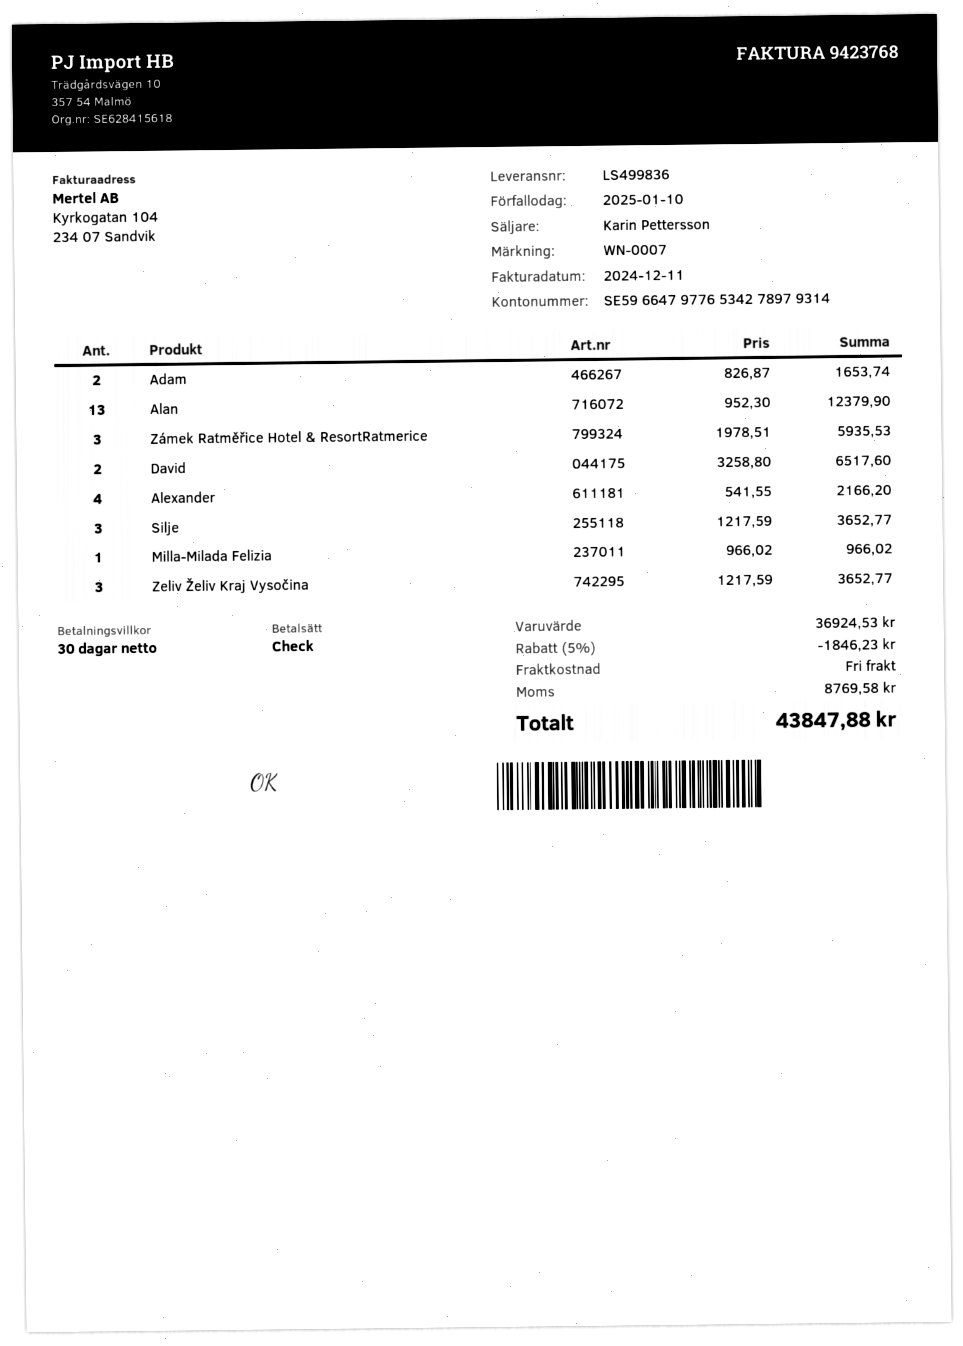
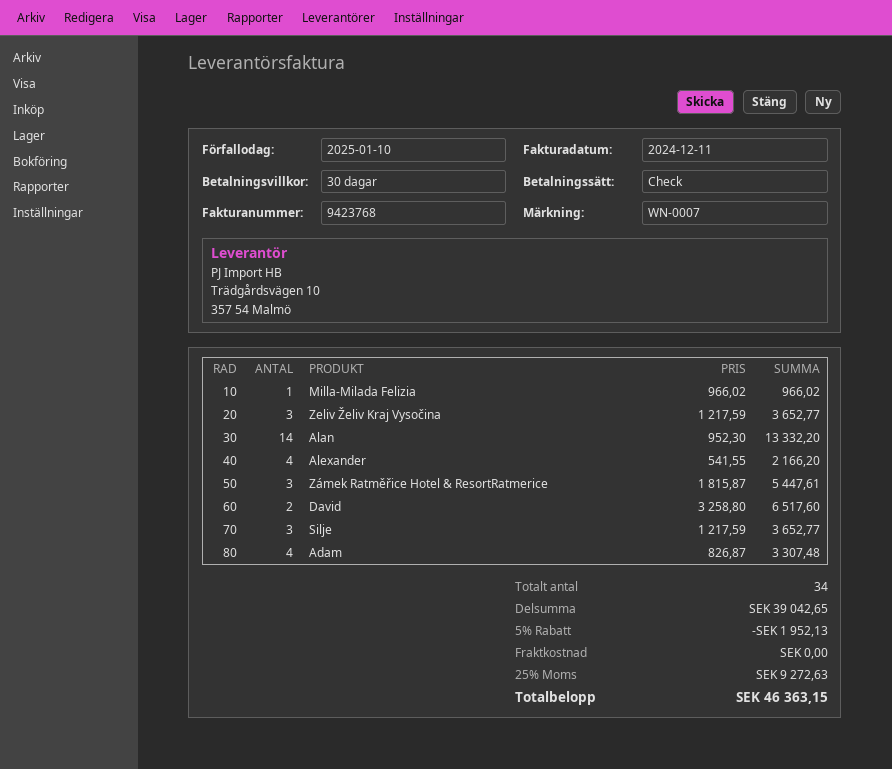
Adam: 2 x 826.87 = 1653.74 -> 4 x 826.87 = 3307.48
Alan: 13 x 952.30 = 12379.90 -> 14 x 952.30 = 13332.20
Zámek Ratměřice Hotel & ResortRatmerice: 3 x 1978.51 = 5935.53 -> 3 x 1815.87 = 5447.61
subtotal: 36924.53 -> 39042.65
discount: 5% = 1846.23 -> 5% = 1952.13
tax: 8769.58 -> 9272.63
total: 43847.88 -> 46363.15

